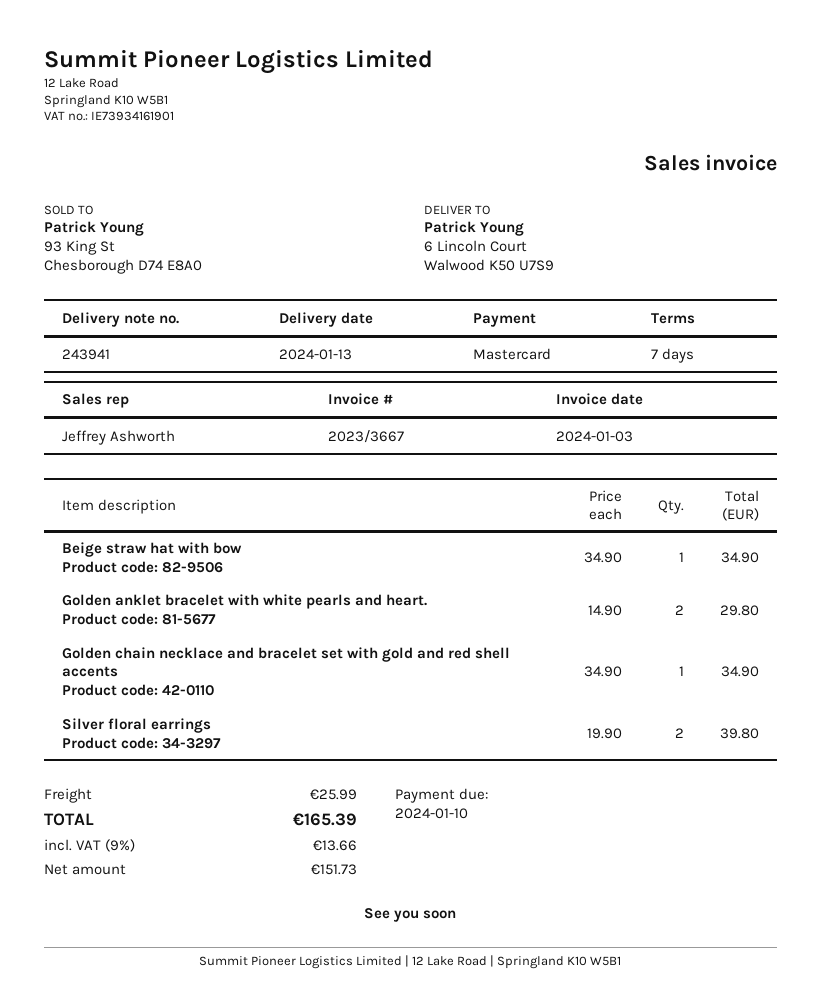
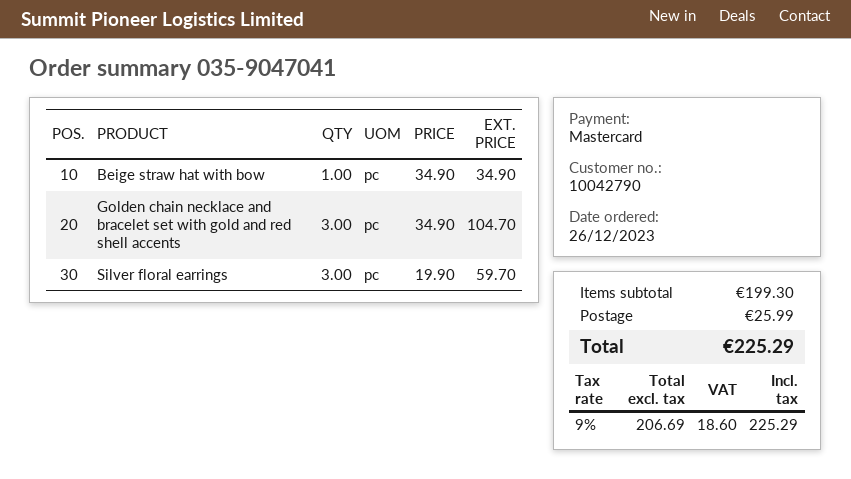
Golden anklet bracelet with white pearls and heart.: 2 x 14.90 = 29.80 -> none
Golden chain necklace and bracelet set with gold and red shell accents: 1 x 34.90 = 34.90 -> 3 x 34.90 = 104.70
Silver floral earrings: 2 x 19.90 = 39.80 -> 3 x 19.90 = 59.70
net: 151.73 -> 206.69
tax: 9% = 13.66 -> 9% = 18.60
total: 165.39 -> 225.29

